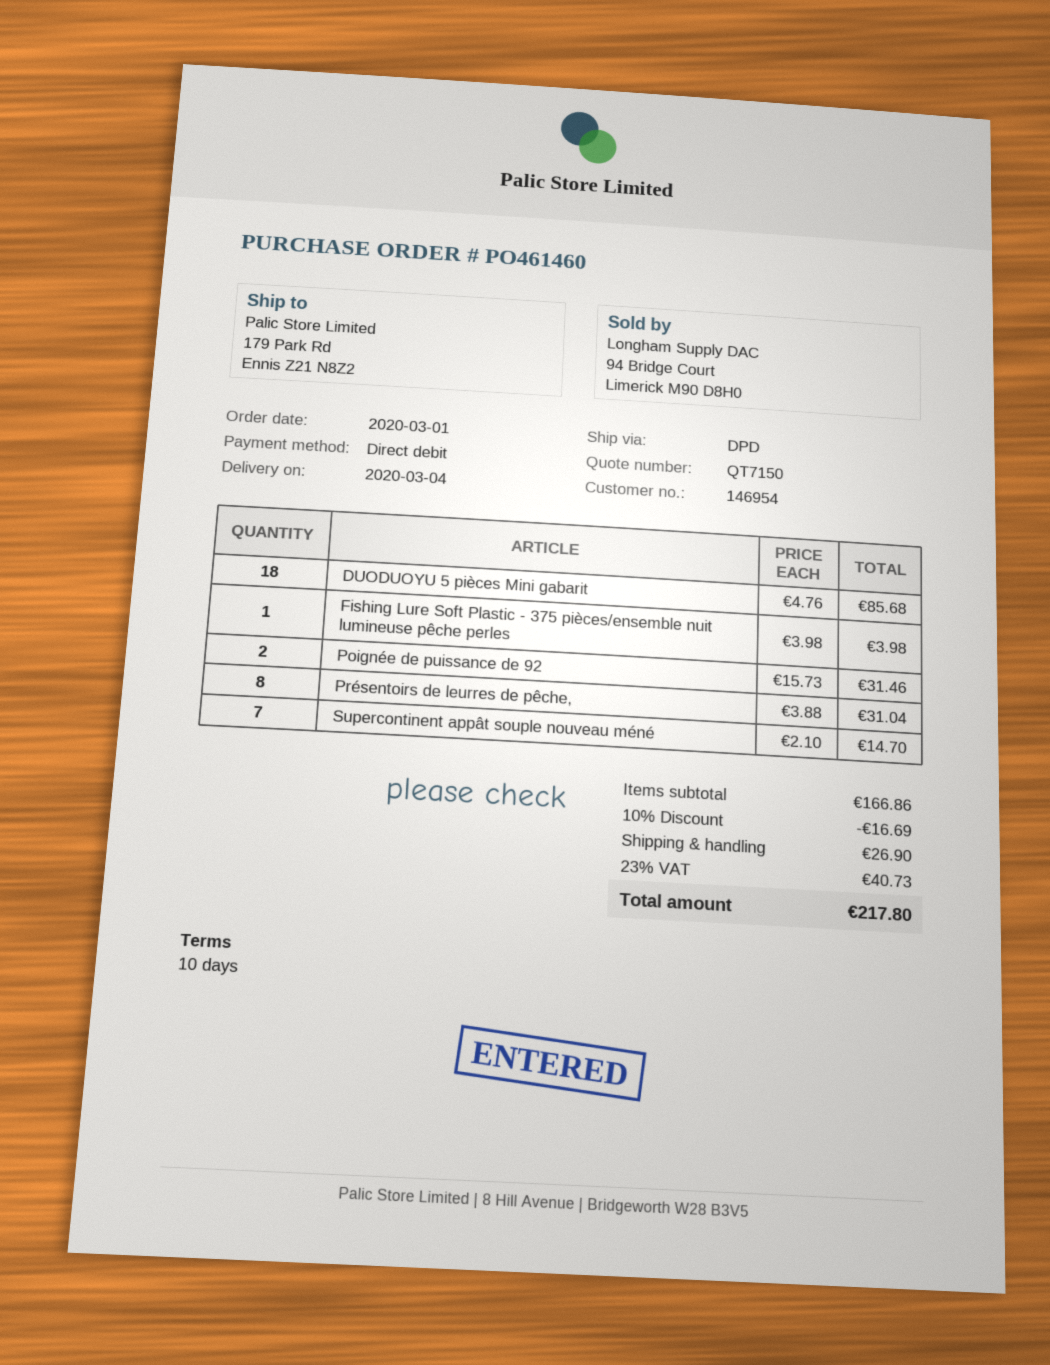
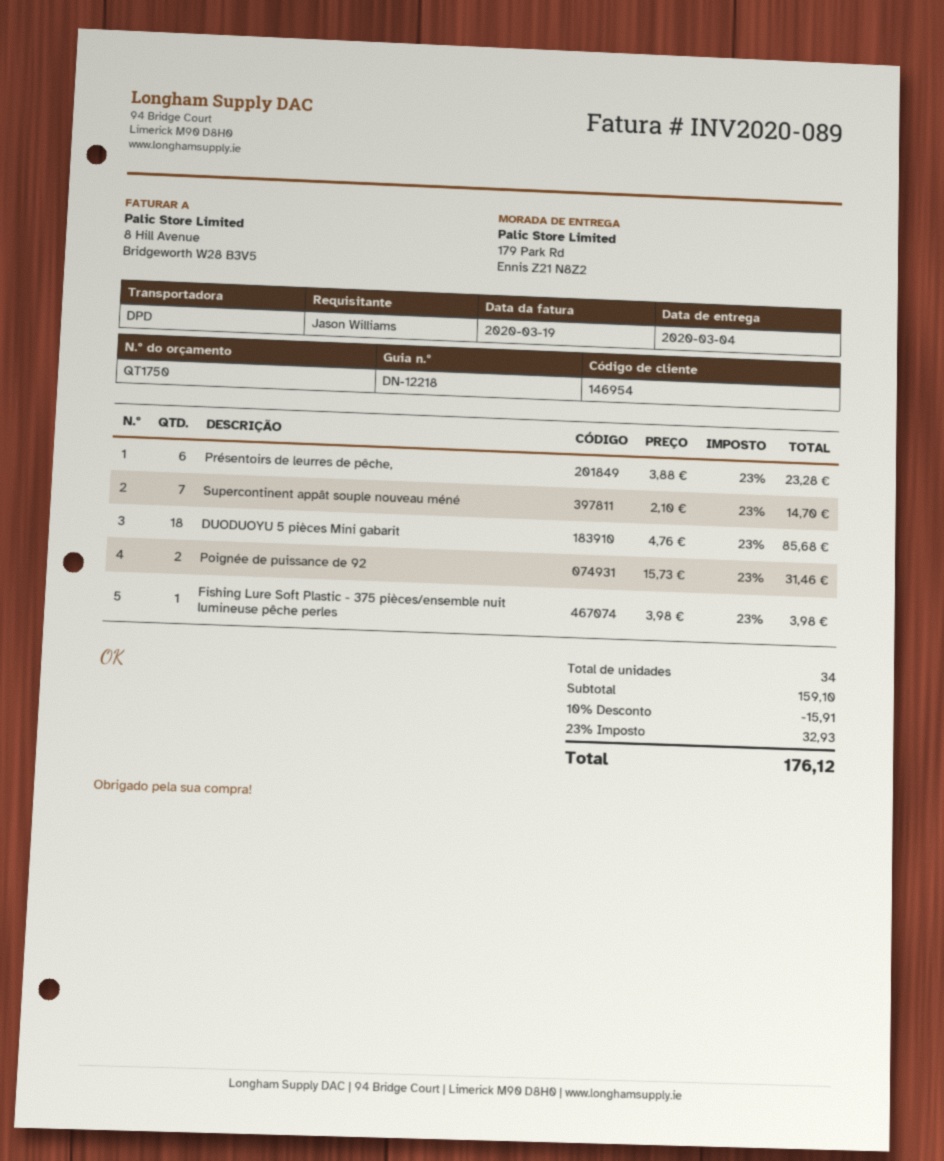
quote number: QT7150 -> QT1750
Présentoirs de leurres de pêche,: 8 x 3.88 = 31.04 -> 6 x 3.88 = 23.28
subtotal: 166.86 -> 159.10
discount: 10% = 16.69 -> 10% = 15.91
shipping: 26.90 -> none
tax: 23% = 40.73 -> 23% = 32.93
total: 217.80 -> 176.12

